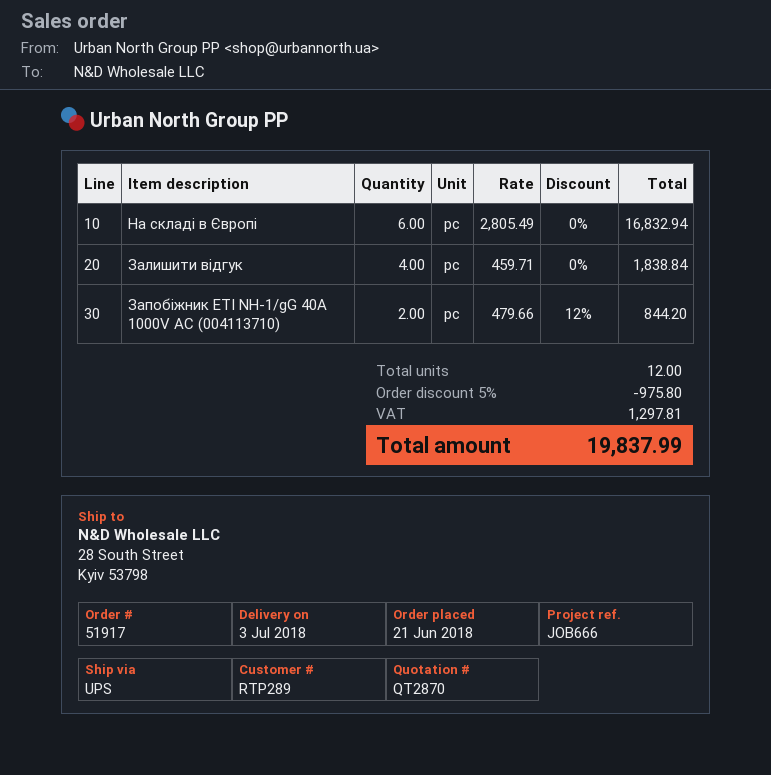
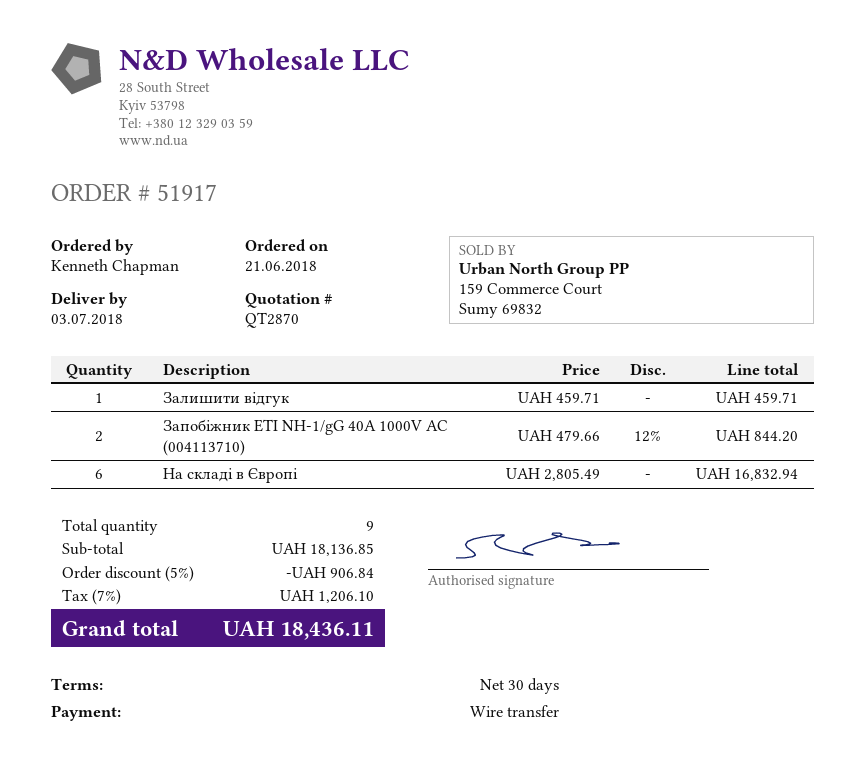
Залишити відгук: 4 x 459.71 = 1838.84 -> 1 x 459.71 = 459.71
total quantity: 12 -> 9
discount: 5% = 975.80 -> 5% = 906.84
tax: 1297.81 -> 1206.10
total: 19837.99 -> 18436.11

